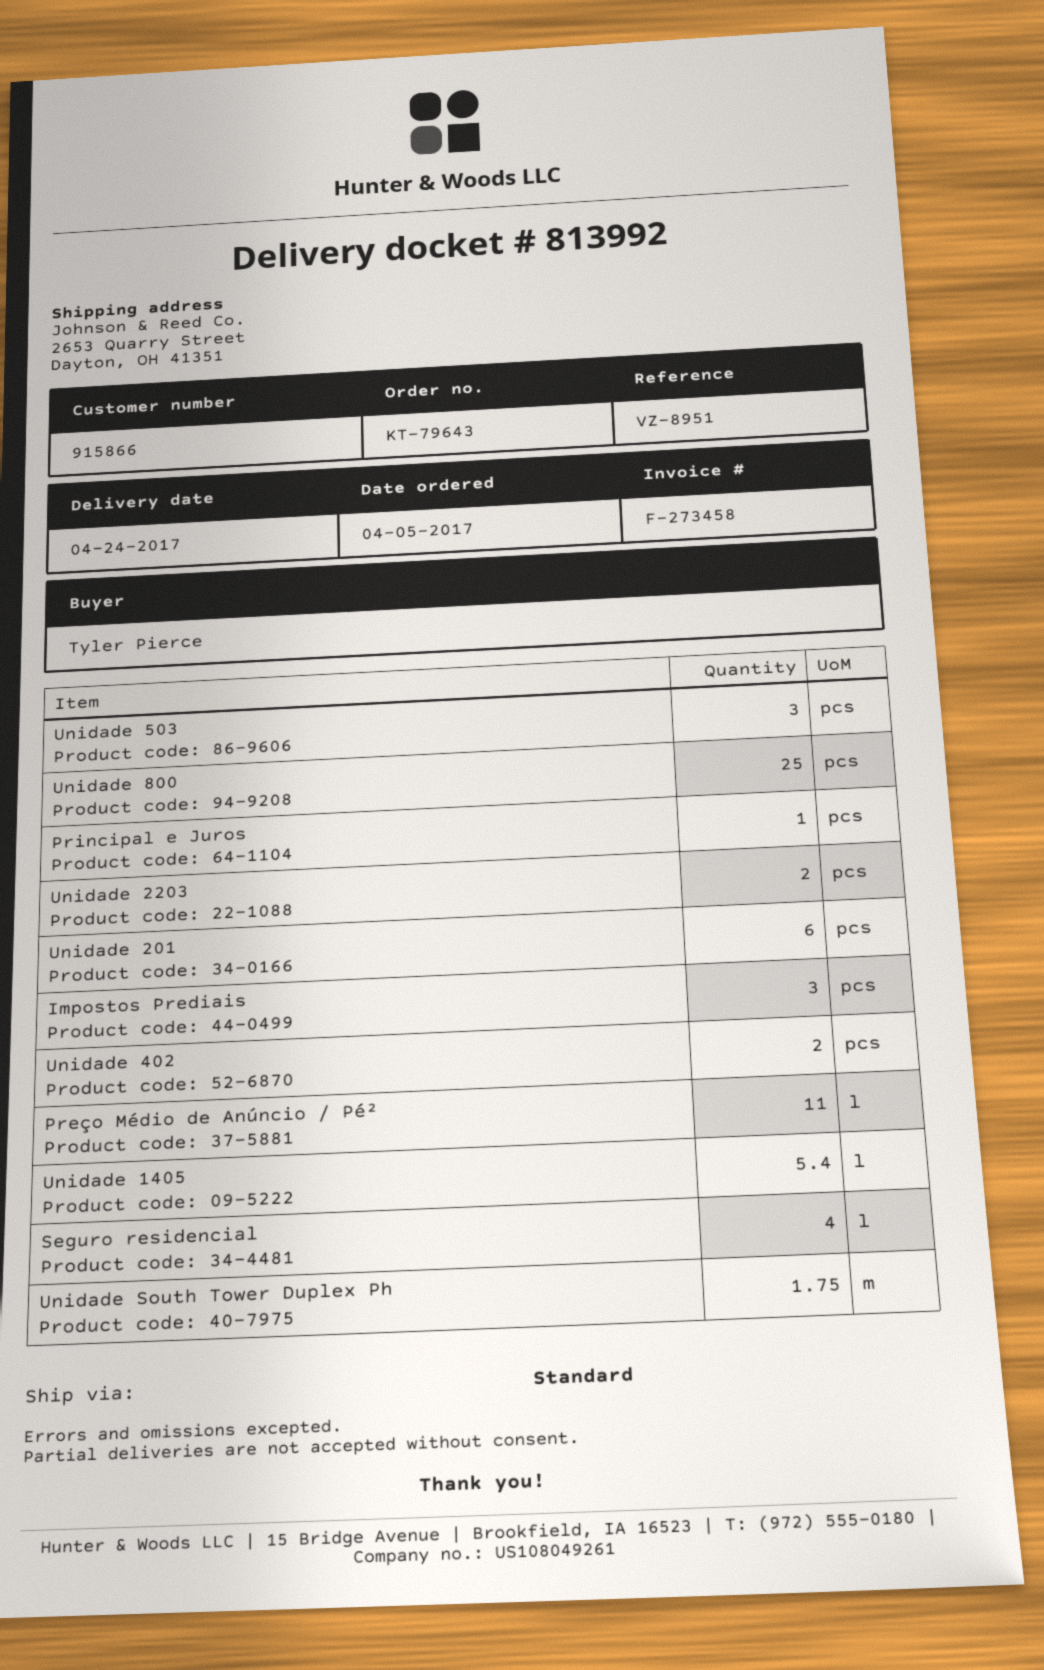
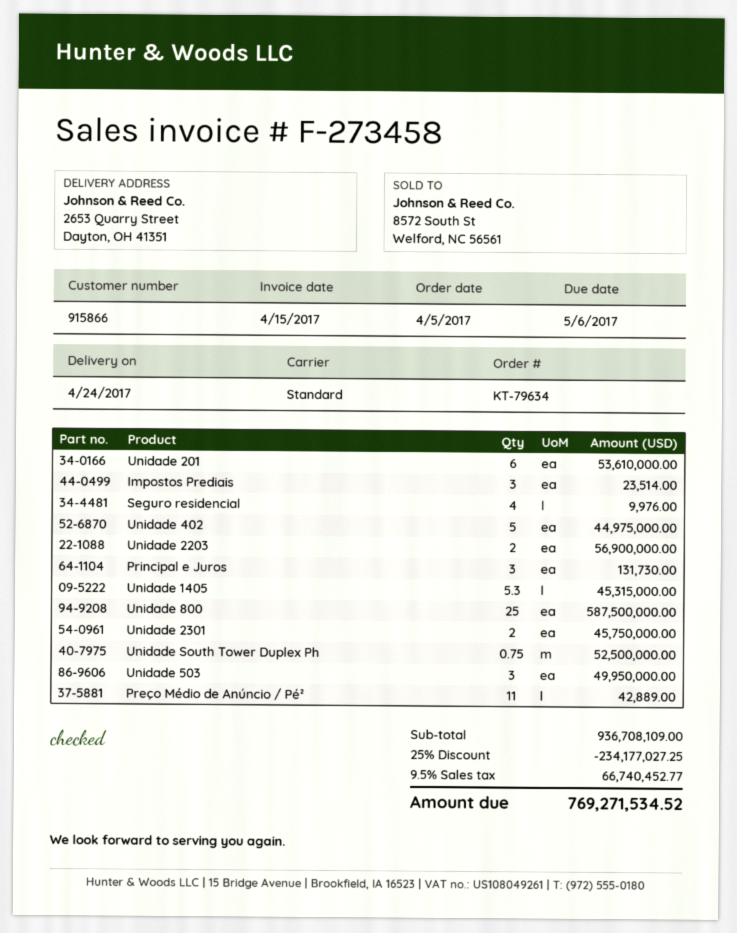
order number: KT-79643 -> KT-79634
Principal e Juros: 1 -> 3
Unidade 402: 2 -> 5
Unidade 1405: 5.4 -> 5.3
Unidade South Tower Duplex Ph: 1.75 -> 0.75
Unidade 2301: none -> 2

